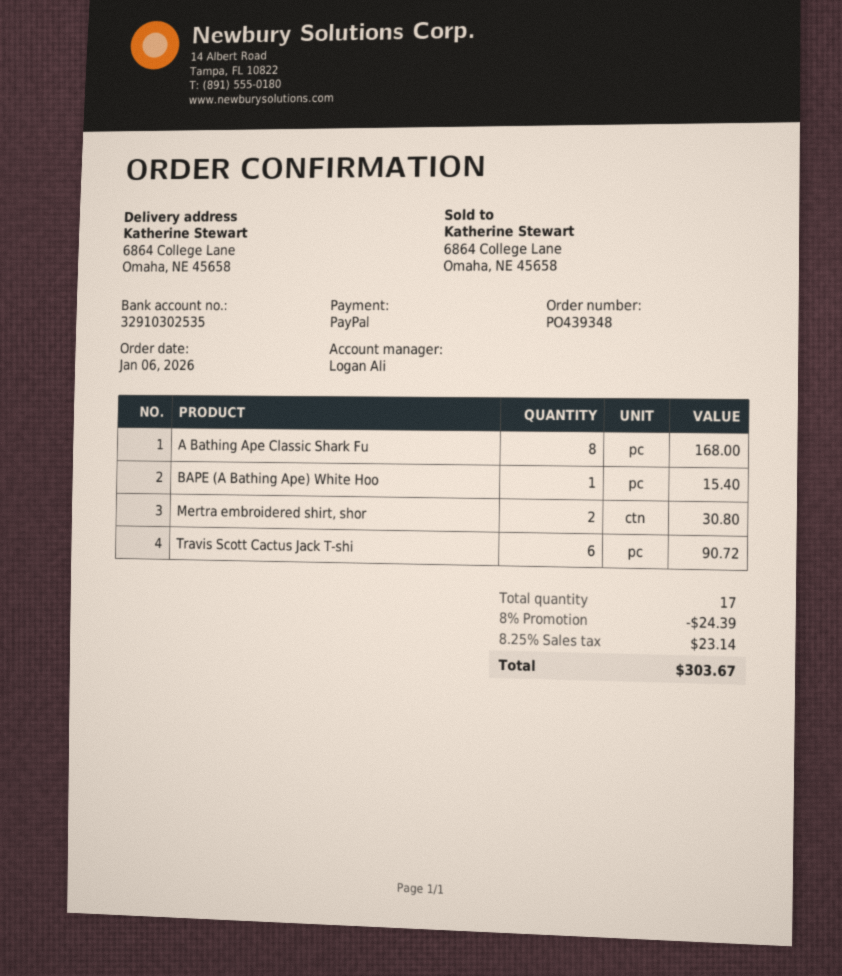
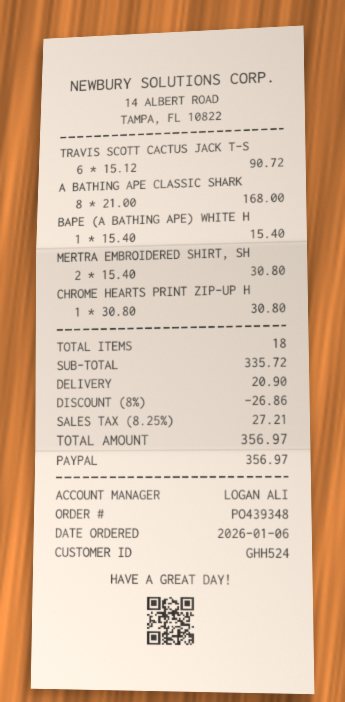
CHROME HEARTS PRINT ZIP-UP H: none -> 1 for 30.80
total quantity: 17 -> 18
discount: 8% = 24.39 -> 8% = 26.86
shipping: none -> 20.90
tax: 8.25% = 23.14 -> 8.25% = 27.21
total: 303.67 -> 356.97

